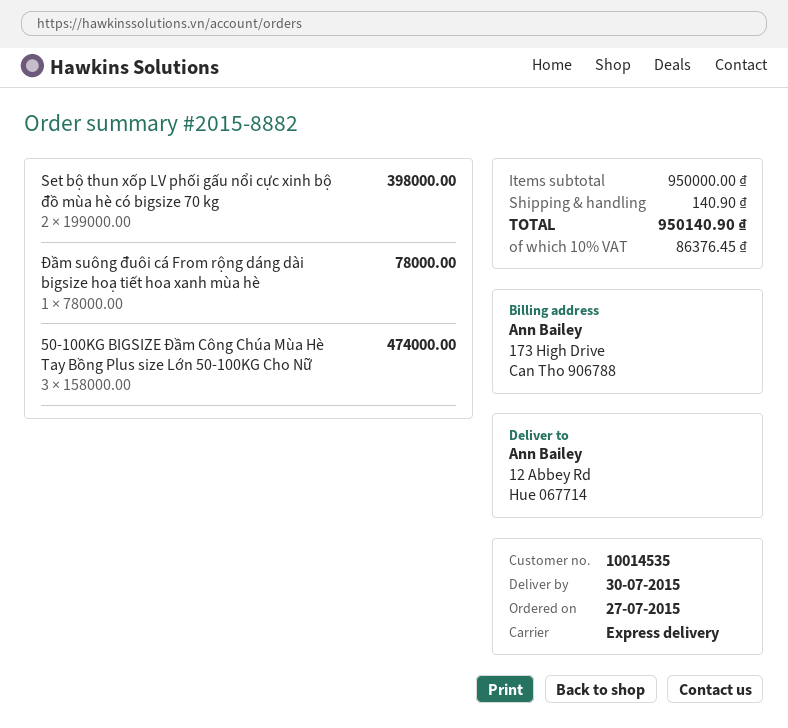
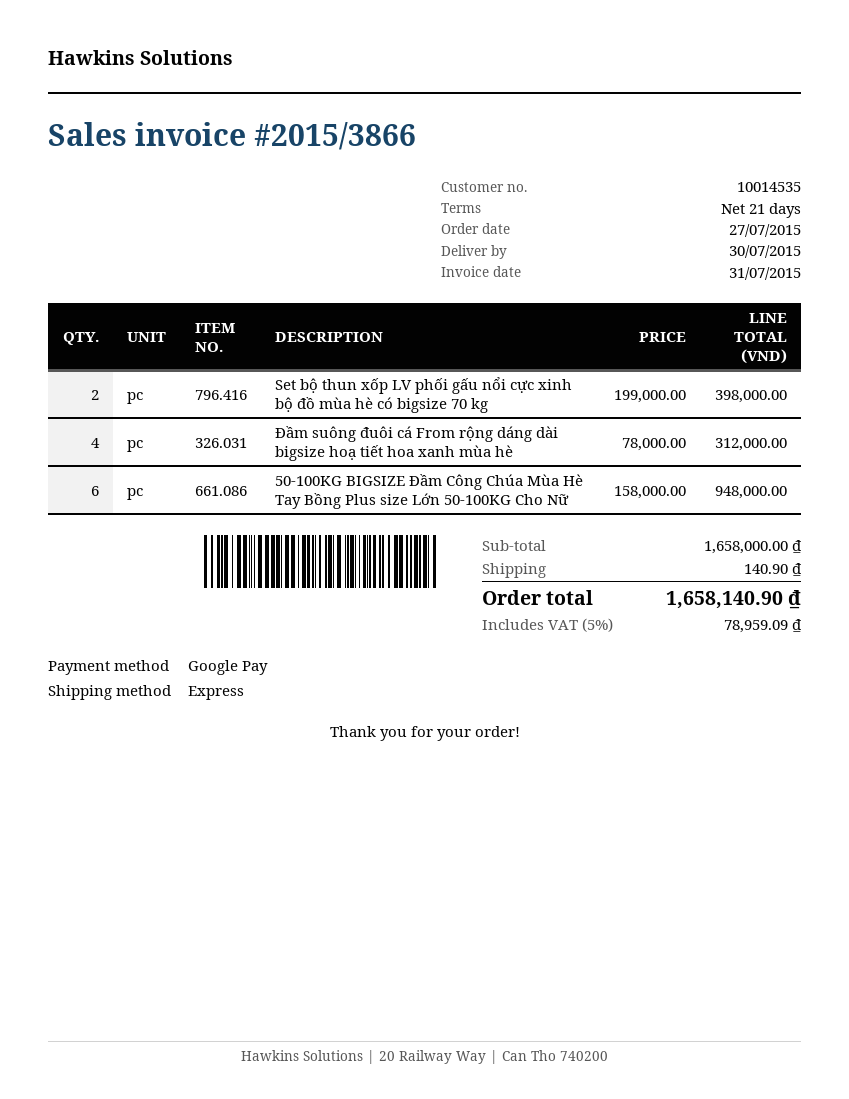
Đầm suông đuôi cá From rộng dáng dài bigsize hoạ tiết hoa xanh mùa hè: 1 x 78000.00 = 78000.00 -> 4 x 78000.00 = 312000.00
50-100KG BIGSIZE Đầm Công Chúa Mùa Hè Tay Bồng Plus size Lớn 50-100KG Cho Nữ: 3 x 158000.00 = 474000.00 -> 6 x 158000.00 = 948000.00
subtotal: 950000.00 -> 1658000.00
tax: 10% = 86376.45 -> 5% = 78959.09
total: 950140.90 -> 1658140.90

